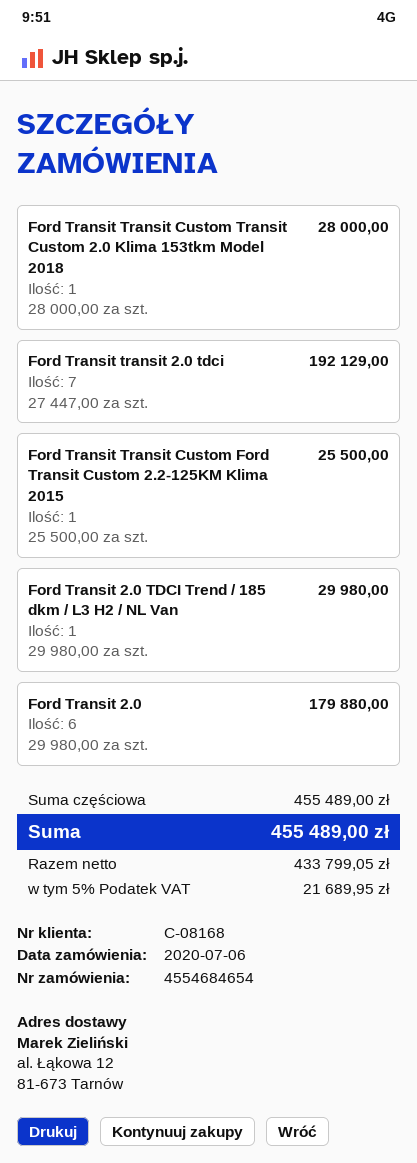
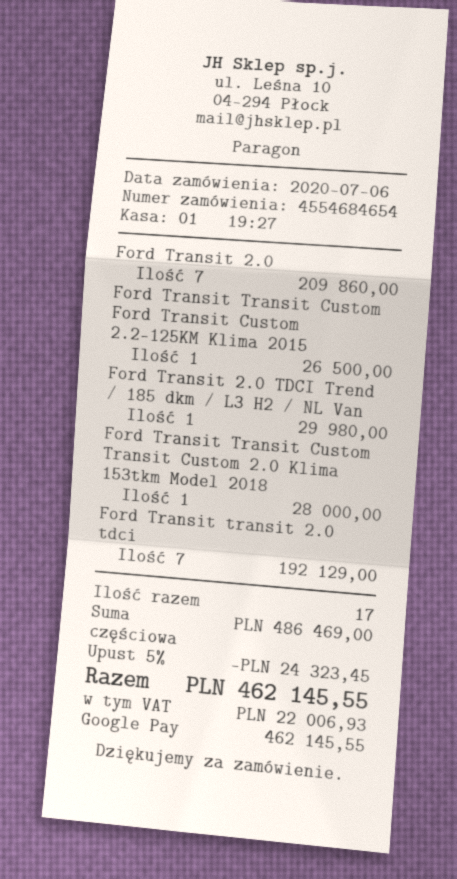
Ford Transit Transit Custom Ford Transit Custom 2.2-125KM Klima 2015: 1 for 25500.00 -> 1 for 26500.00
Ford Transit 2.0: 6 for 179880.00 -> 7 for 209860.00
subtotal: 455489.00 -> 486469.00
discount: none -> 5% = 24323.45
tax: 21689.95 -> 22006.93
total: 455489.00 -> 462145.55

